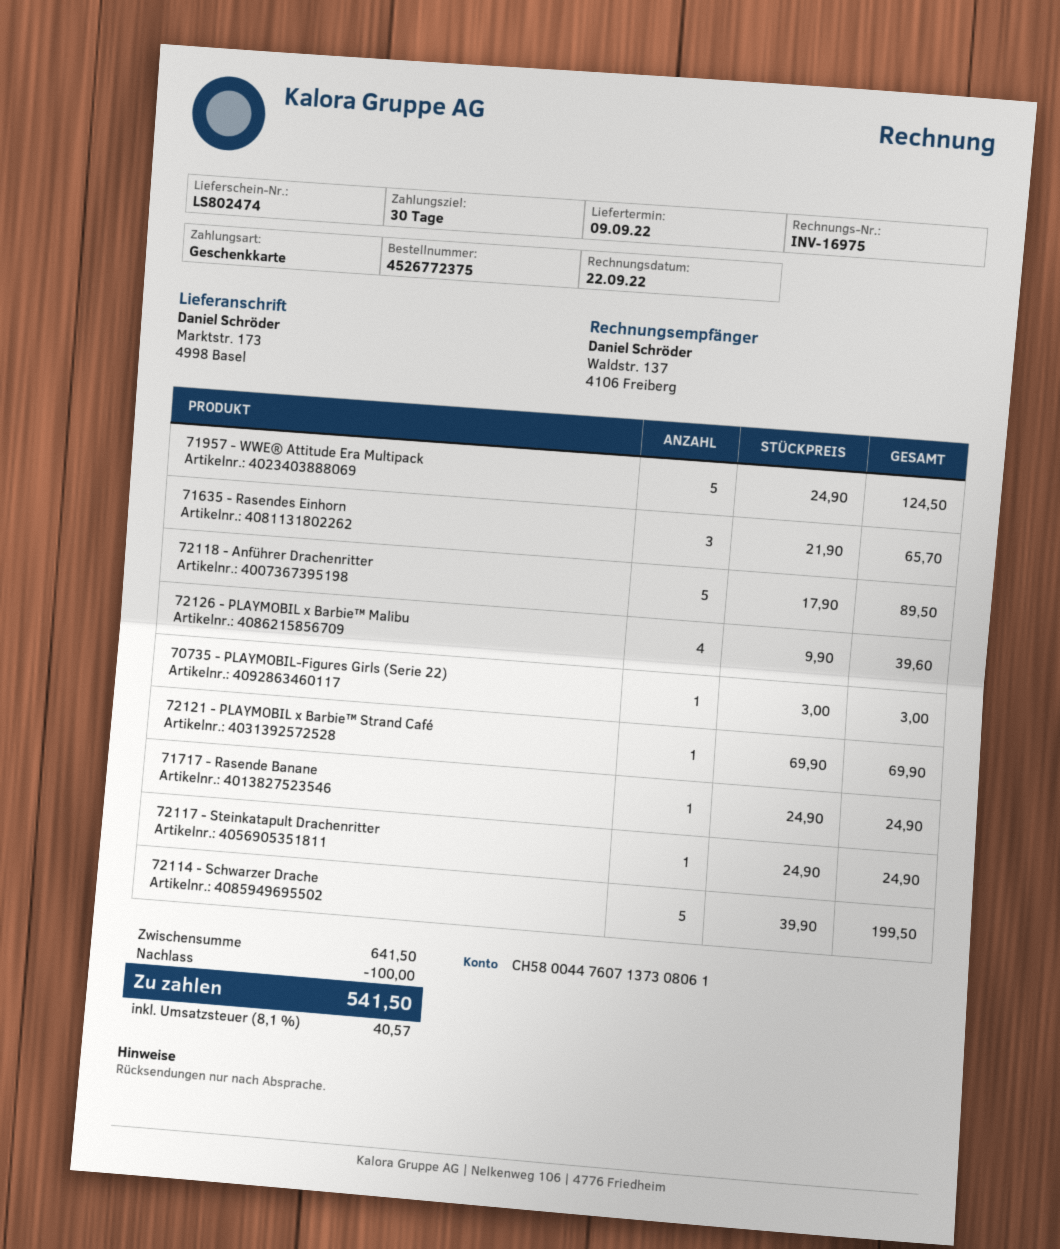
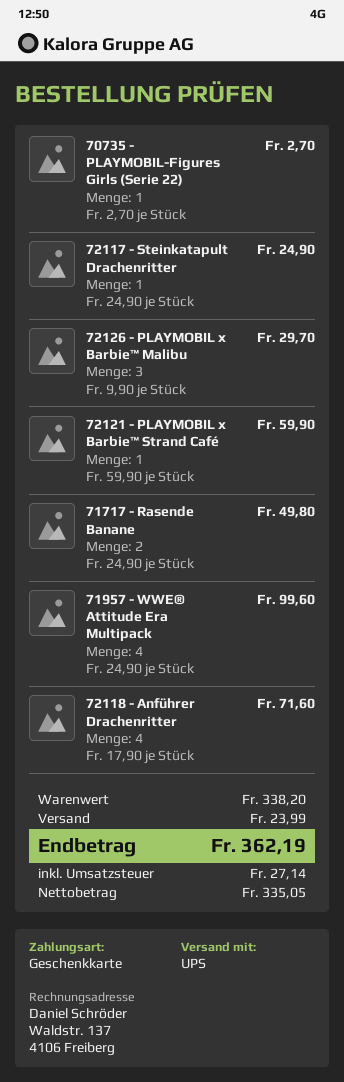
71957 - WWE® Attitude Era Multipack: 5 x 24.90 = 124.50 -> 4 x 24.90 = 99.60
71635 - Rasendes Einhorn: 3 x 21.90 = 65.70 -> none
72118 - Anführer Drachenritter: 5 x 17.90 = 89.50 -> 4 x 17.90 = 71.60
72126 - PLAYMOBIL x Barbie™ Malibu: 4 x 9.90 = 39.60 -> 3 x 9.90 = 29.70
70735 - PLAYMOBIL-Figures Girls (Serie 22): 1 x 3.00 = 3.00 -> 1 x 2.70 = 2.70
72121 - PLAYMOBIL x Barbie™ Strand Café: 1 x 69.90 = 69.90 -> 1 x 59.90 = 59.90
71717 - Rasende Banane: 1 x 24.90 = 24.90 -> 2 x 24.90 = 49.80
72114 - Schwarzer Drache: 5 x 39.90 = 199.50 -> none
subtotal: 641.50 -> 338.20
discount: 100.00 -> none
shipping: none -> 23.99
tax: 40.57 -> 27.14
total: 541.50 -> 362.19

